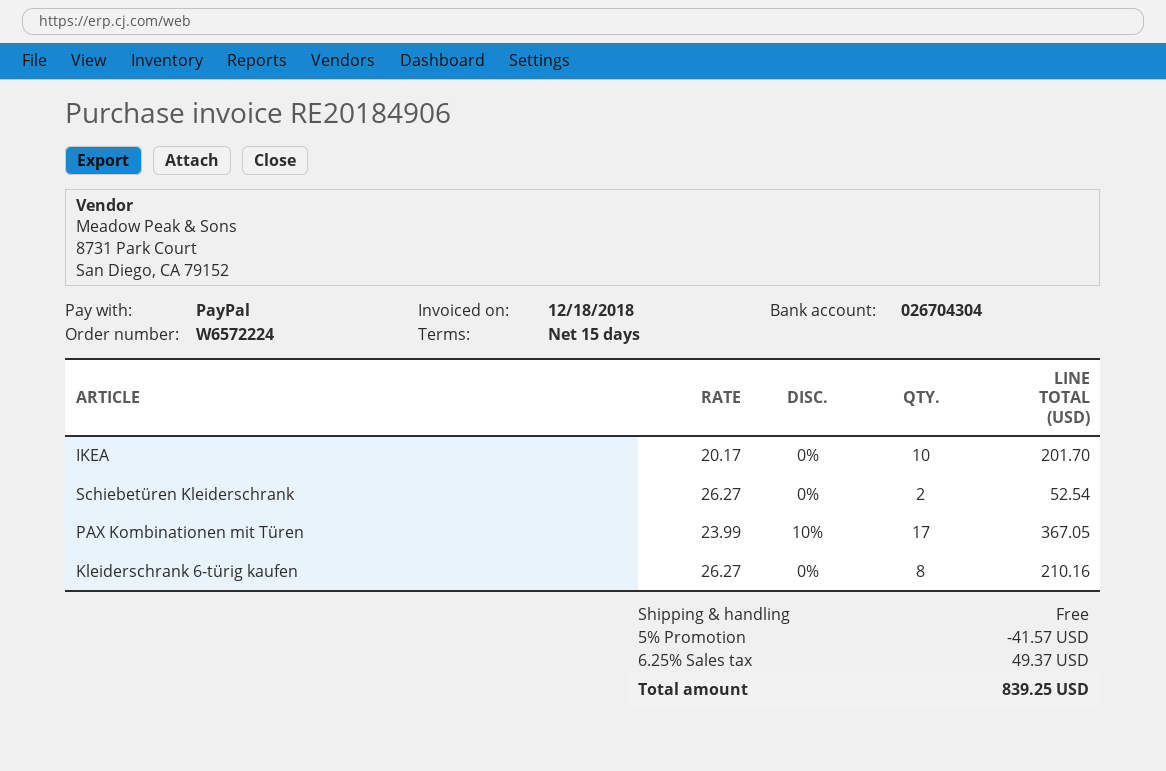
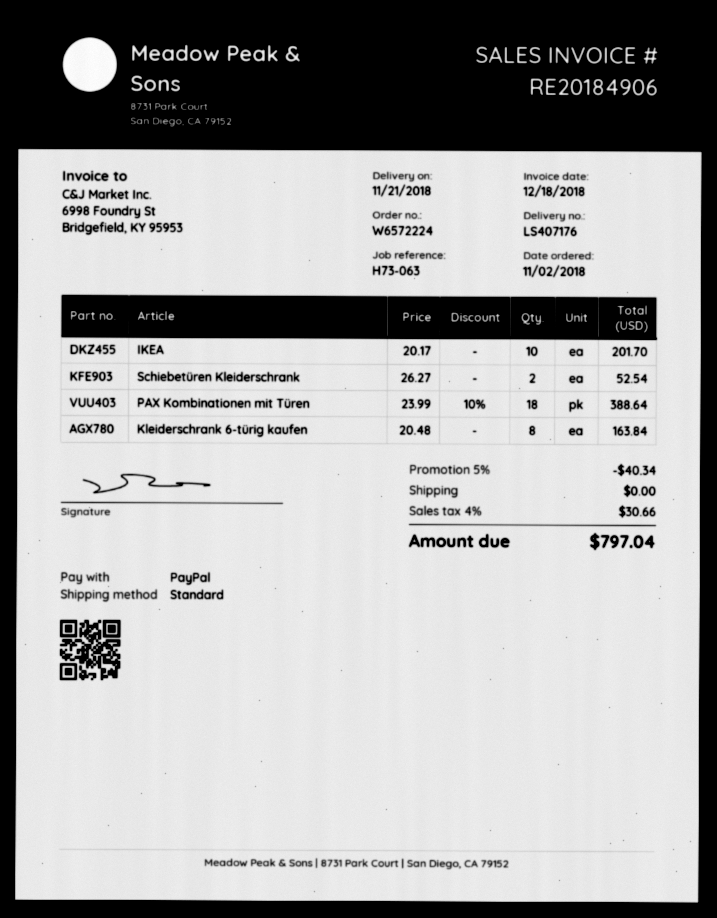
PAX Kombinationen mit Türen: 17 x 23.99 - 10% = 367.05 -> 18 x 23.99 - 10% = 388.64
Kleiderschrank 6-türig kaufen: 8 x 26.27 = 210.16 -> 8 x 20.48 = 163.84
discount: 5% = 41.57 -> 5% = 40.34
tax: 6.25% = 49.37 -> 4% = 30.66
total: 839.25 -> 797.04

